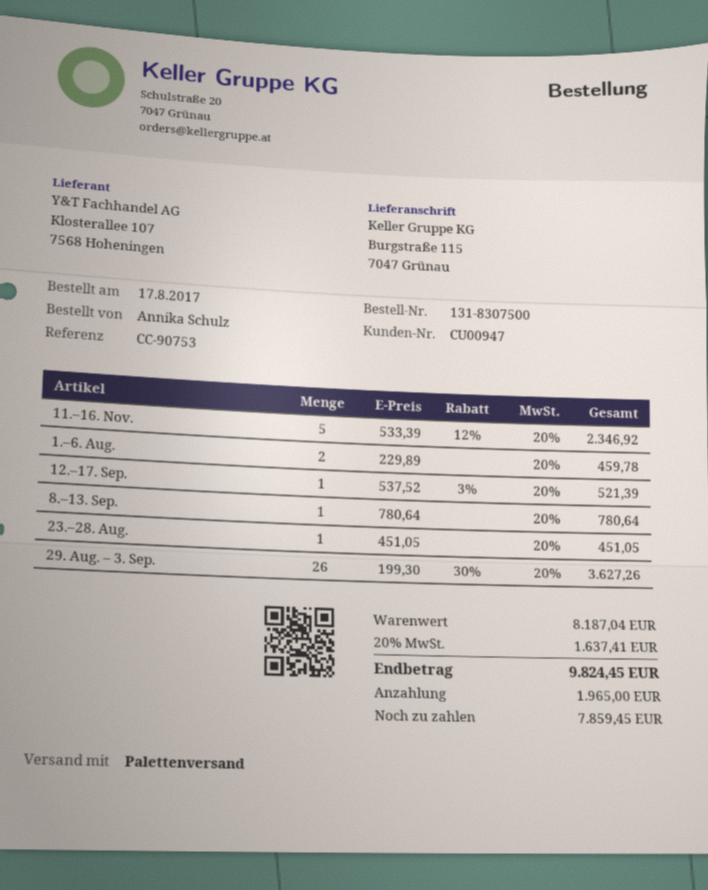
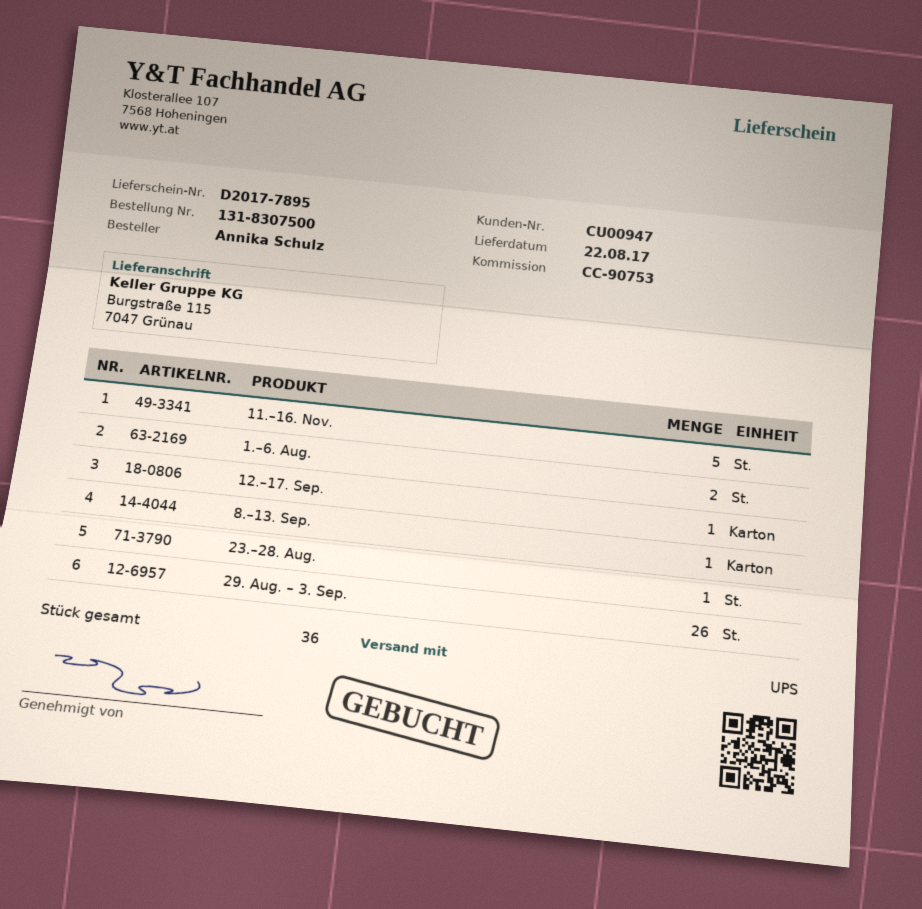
shipping method: pallet freight -> UPS

